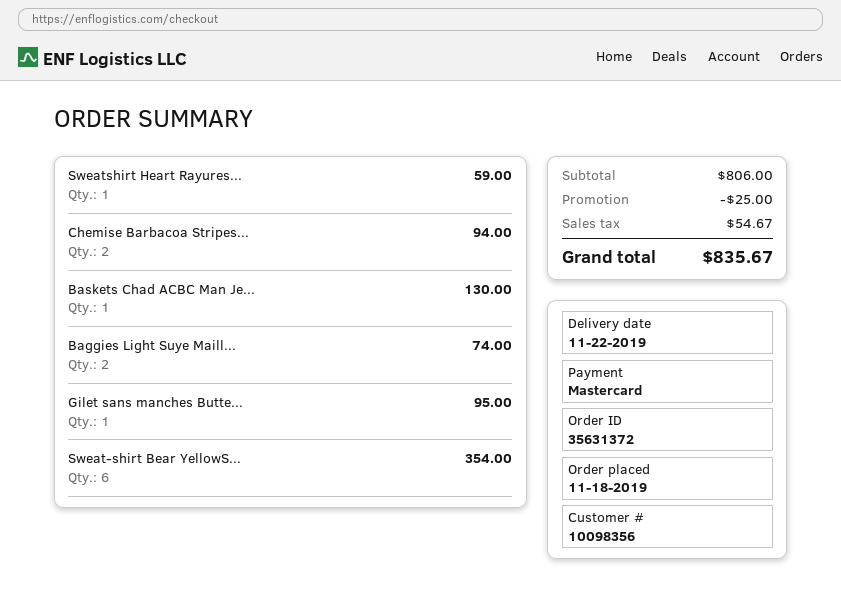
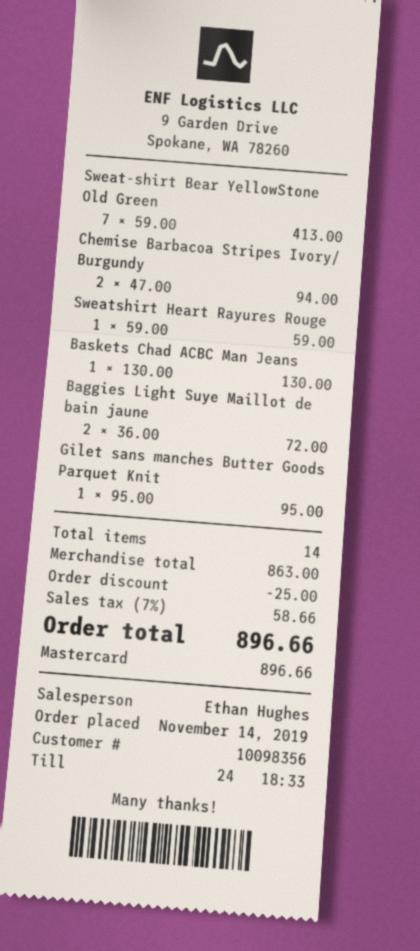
order date: 2019-11-18 -> 2019-11-14
Baggies Light Suye Maill...: 2 for 74.00 -> 2 for 72.00
Sweat-shirt Bear YellowS...: 6 for 354.00 -> 7 for 413.00
subtotal: 806.00 -> 863.00
tax: 54.67 -> 58.66
total: 835.67 -> 896.66

